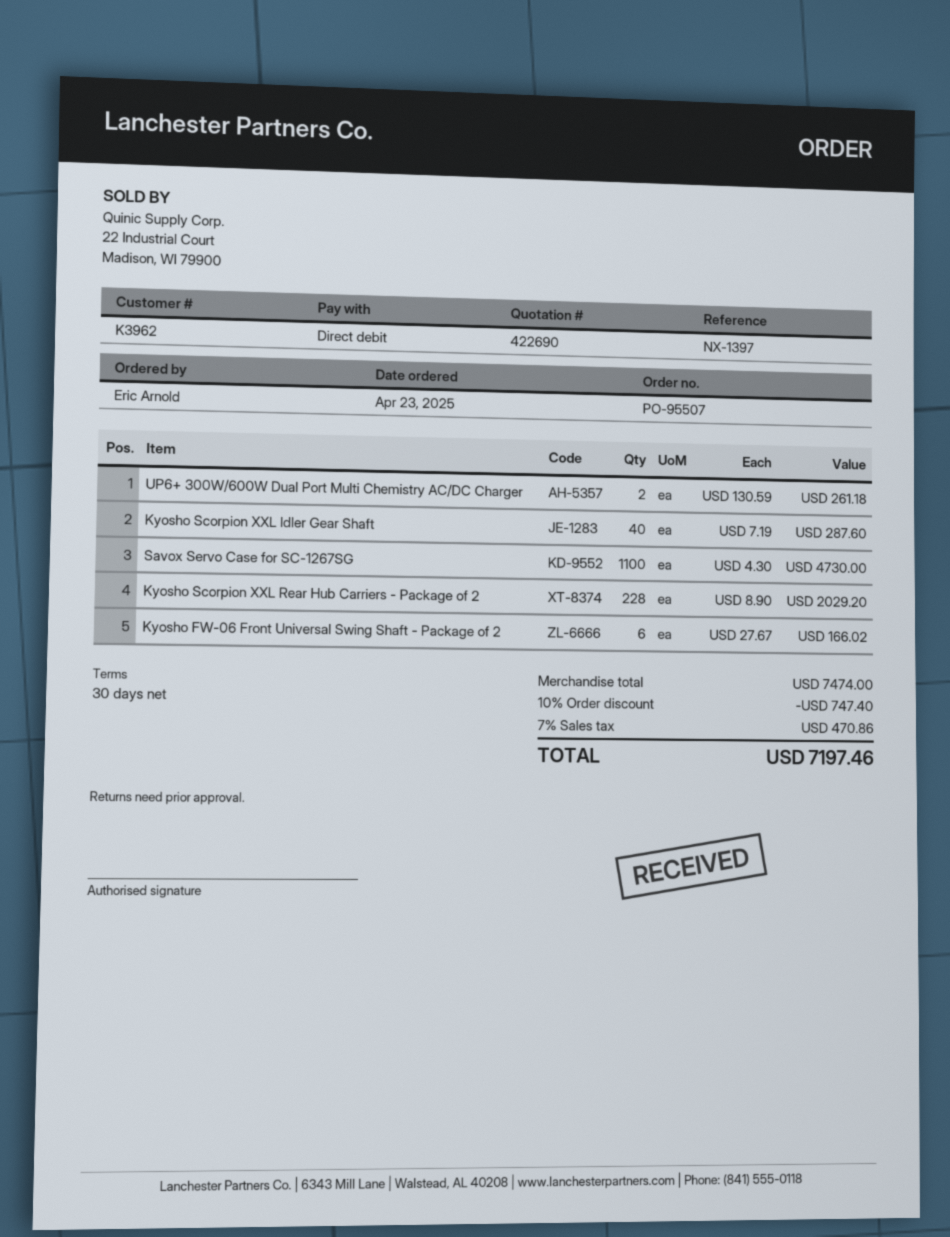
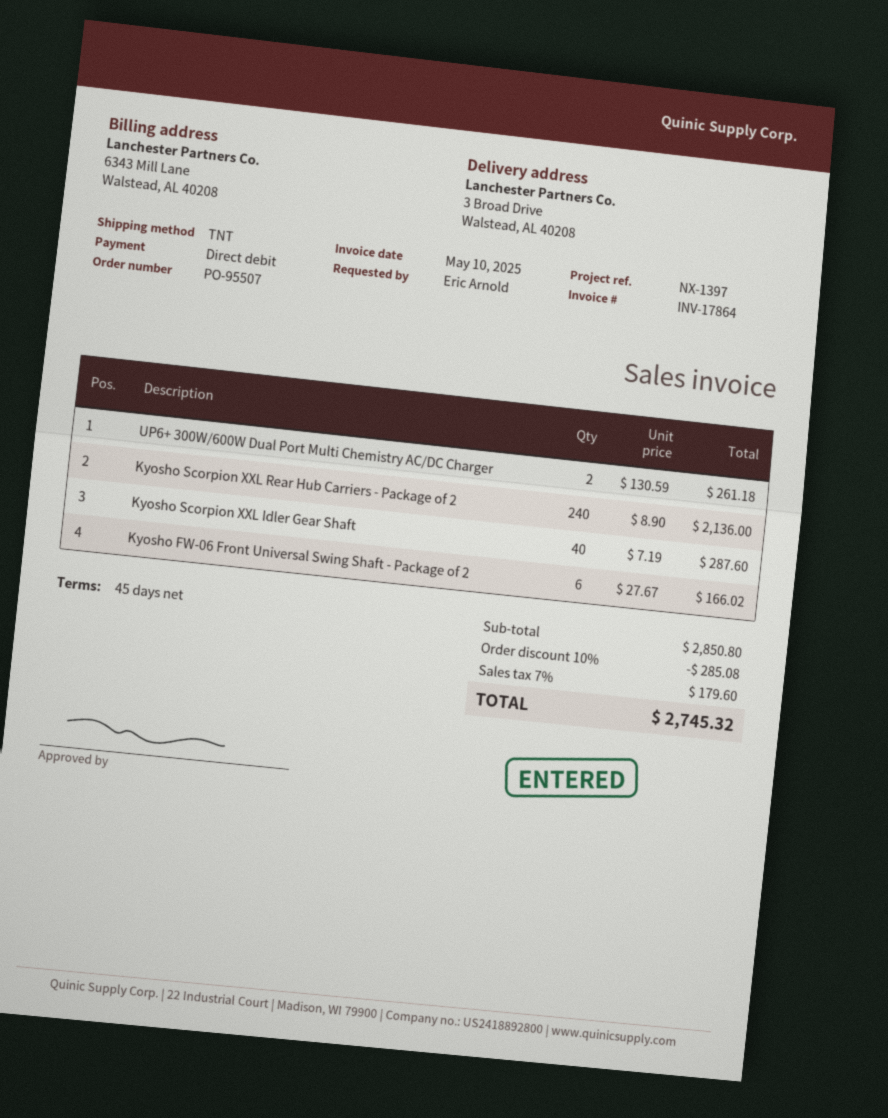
payment terms: 30 days -> 45 days
Savox Servo Case for SC-1267SG: 1100 x 4.30 = 4730.00 -> none
Kyosho Scorpion XXL Rear Hub Carriers - Package of 2: 228 x 8.90 = 2029.20 -> 240 x 8.90 = 2136.00
subtotal: 7474.00 -> 2850.80
discount: 10% = 747.40 -> 10% = 285.08
tax: 7% = 470.86 -> 7% = 179.60
total: 7197.46 -> 2745.32

